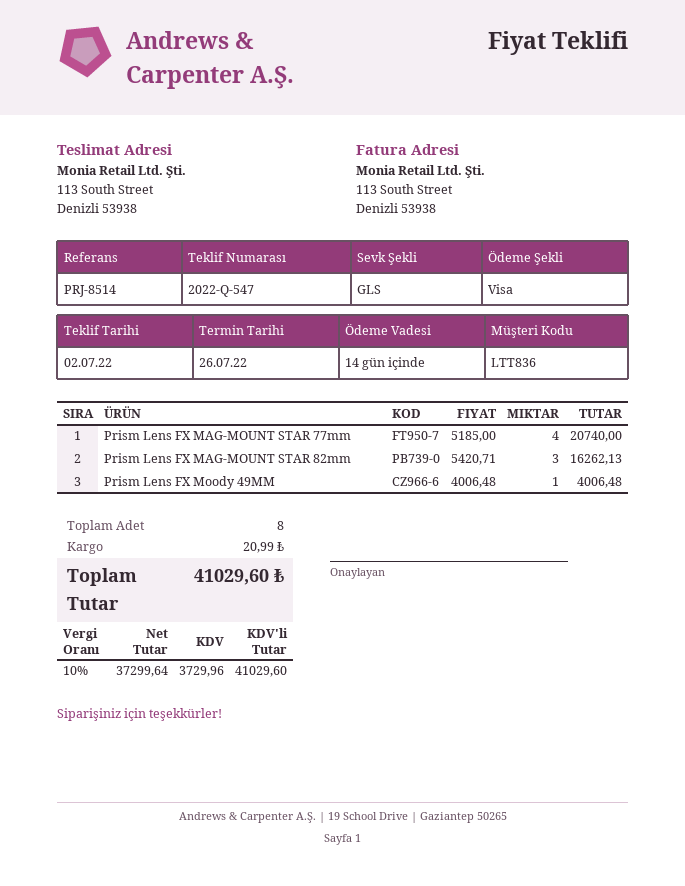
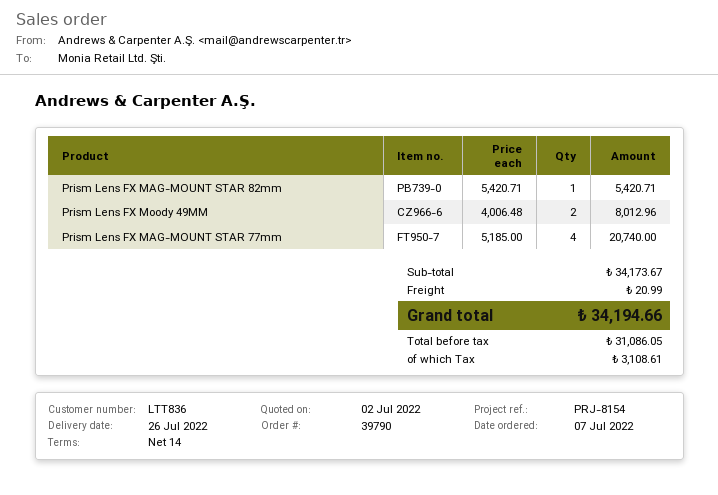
reference: PRJ-8514 -> PRJ-8154
Prism Lens FX MAG-MOUNT STAR 82mm: 3 x 5420.71 = 16262.13 -> 1 x 5420.71 = 5420.71
Prism Lens FX Moody 49MM: 1 x 4006.48 = 4006.48 -> 2 x 4006.48 = 8012.96
net: 37299.64 -> 31086.05
tax: 3729.96 -> 3108.61
total: 41029.60 -> 34194.66

